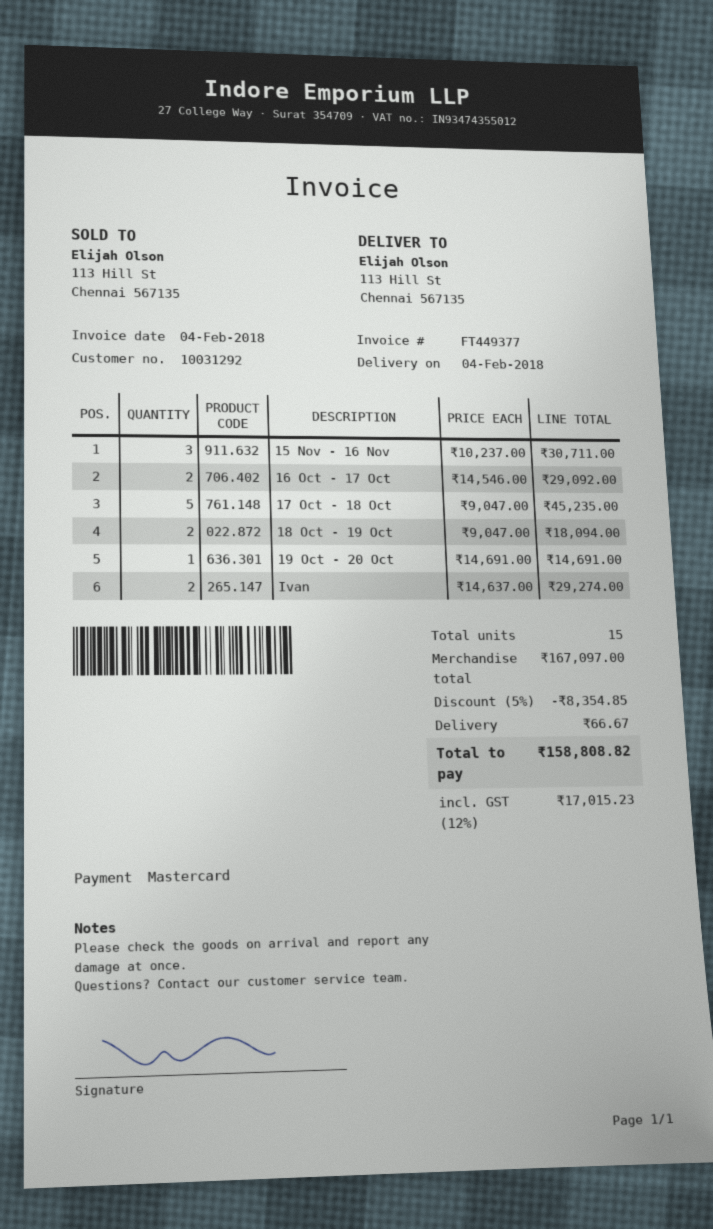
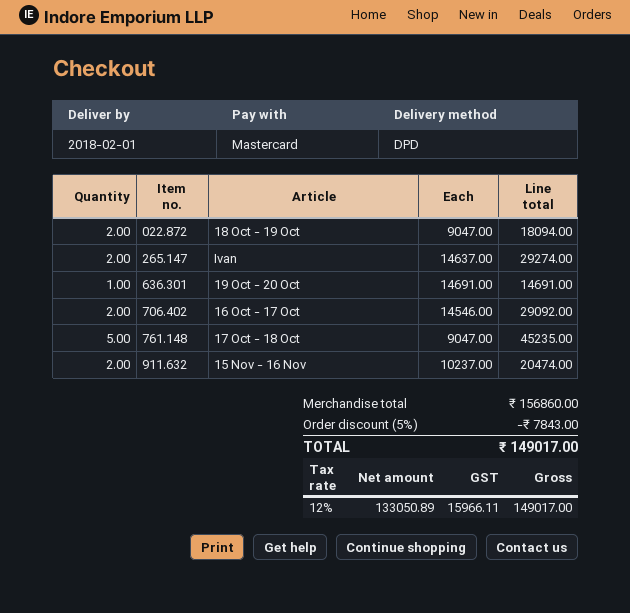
delivery date: 2018-02-04 -> 2018-02-01
15 Nov - 16 Nov: 3 x 10237.00 = 30711.00 -> 2 x 10237.00 = 20474.00
subtotal: 167097.00 -> 156860.00
discount: 5% = 8354.85 -> 5% = 7843.00
shipping: 66.67 -> none
tax: 12% = 17015.23 -> 12% = 15966.11
total: 158808.82 -> 149017.00

